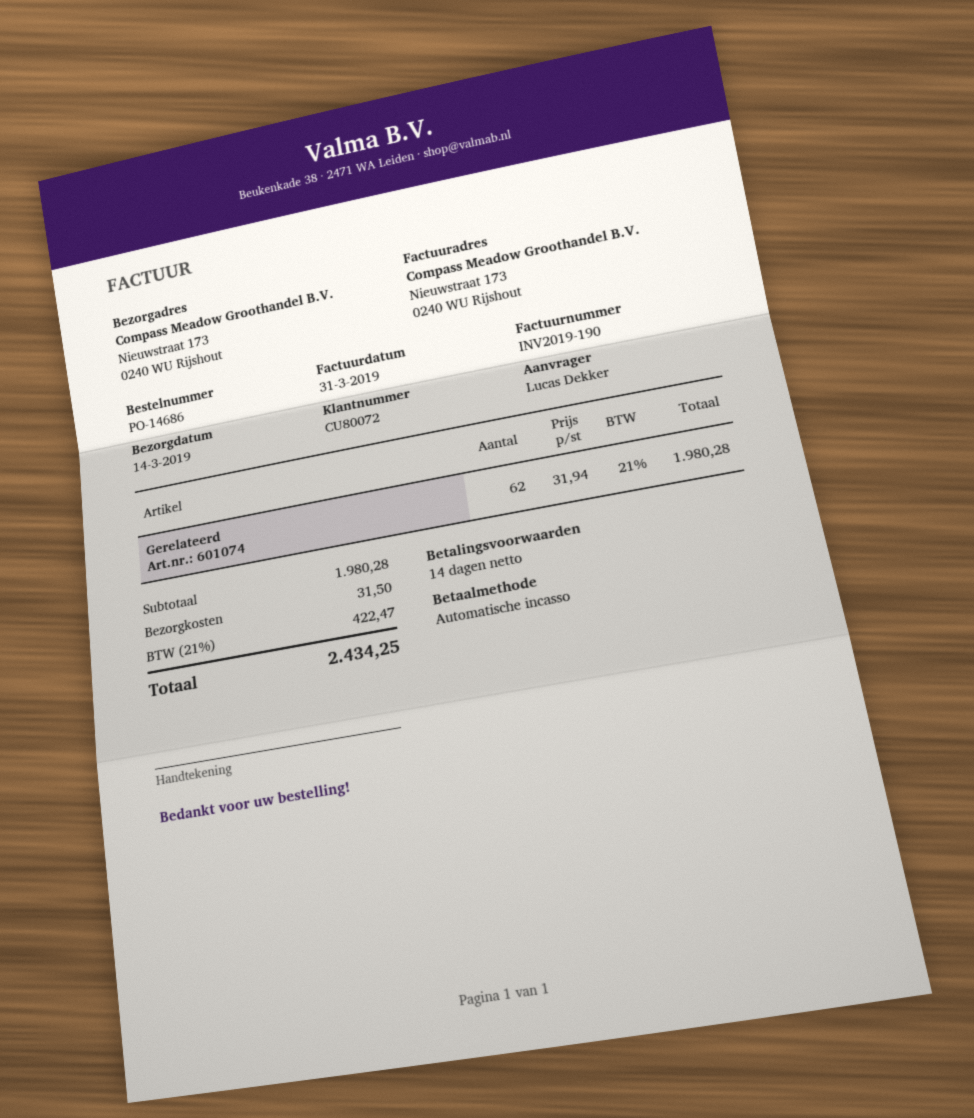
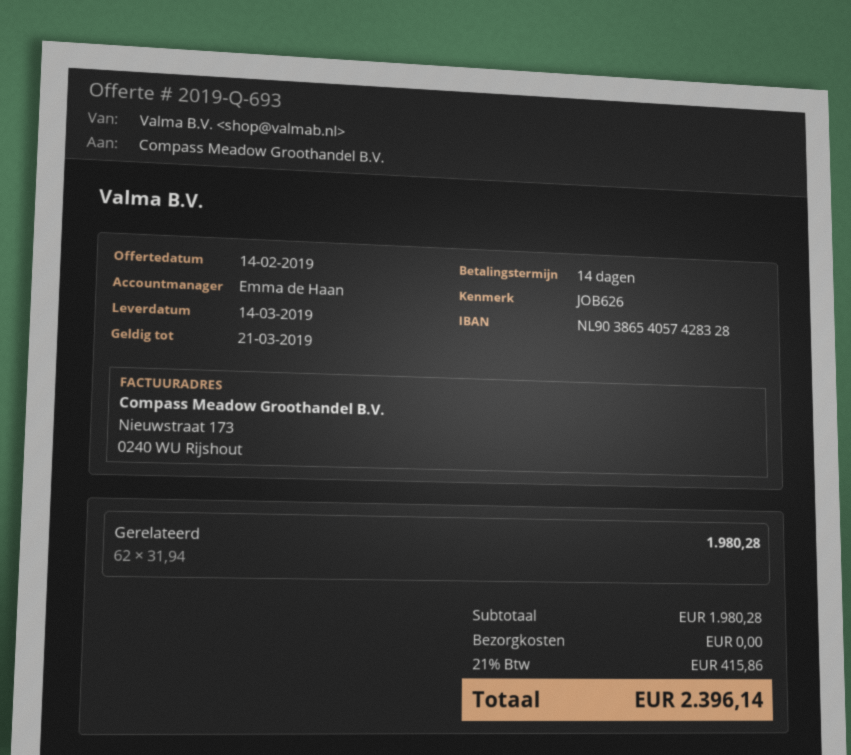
shipping: 31.50 -> 0.00
tax: 21% = 422.47 -> 21% = 415.86
total: 2434.25 -> 2396.14

